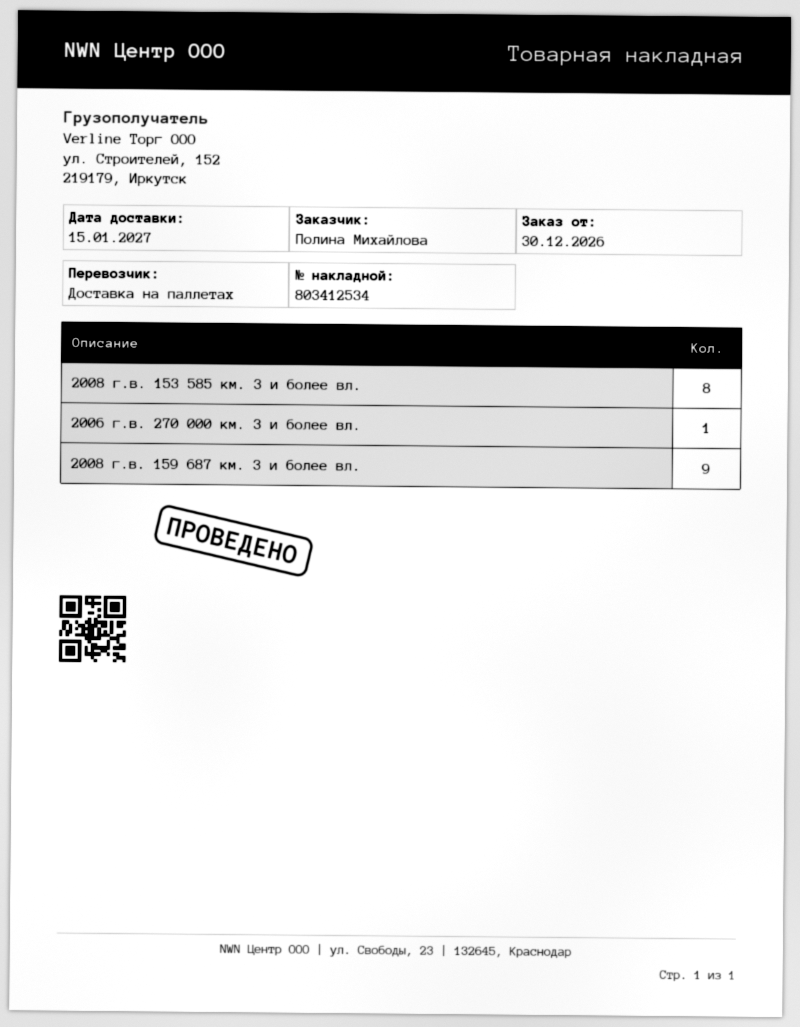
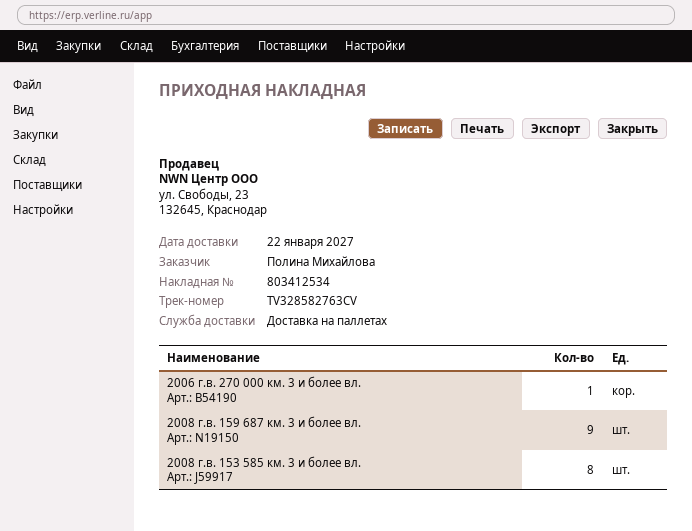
delivery date: 2027-01-15 -> 2027-01-22

